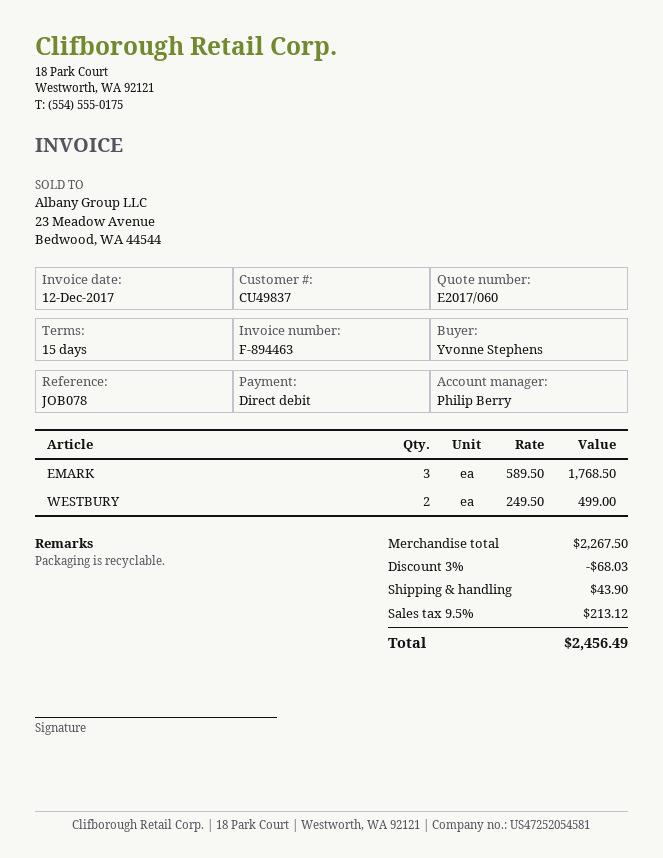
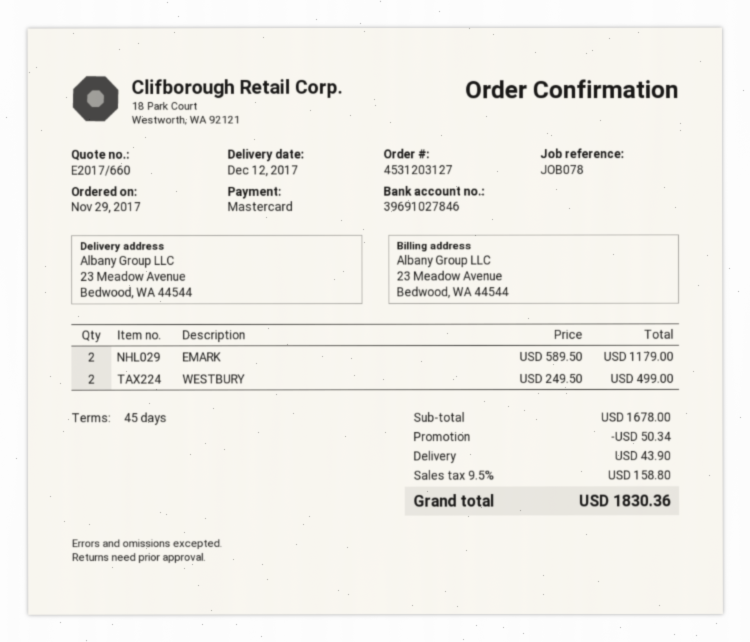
quote number: E2017/060 -> E2017/660
payment terms: 15 days -> 45 days
payment method: direct debit -> Mastercard
EMARK: 3 x 589.50 = 1768.50 -> 2 x 589.50 = 1179.00
subtotal: 2267.50 -> 1678.00
discount: 68.03 -> 50.34
tax: 9.5% = 213.12 -> 9.5% = 158.80
total: 2456.49 -> 1830.36

